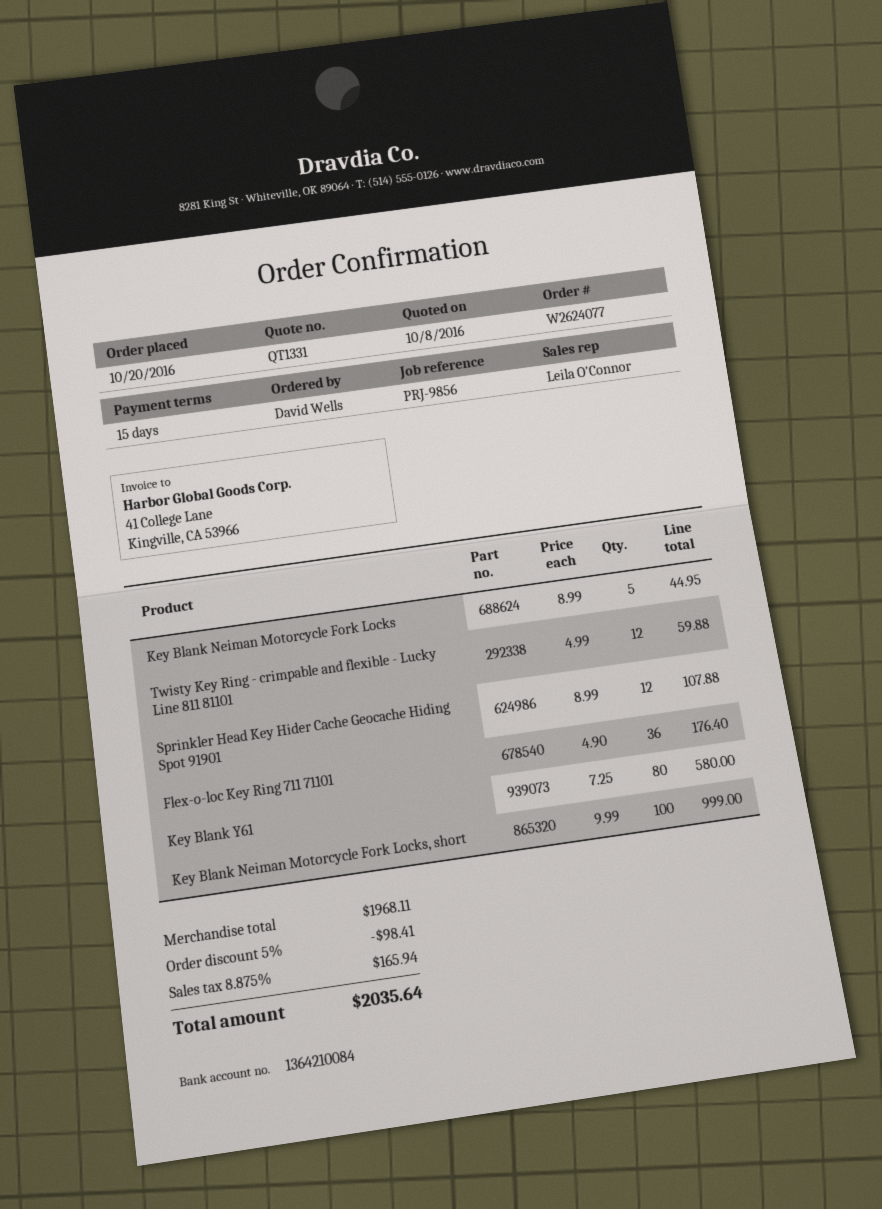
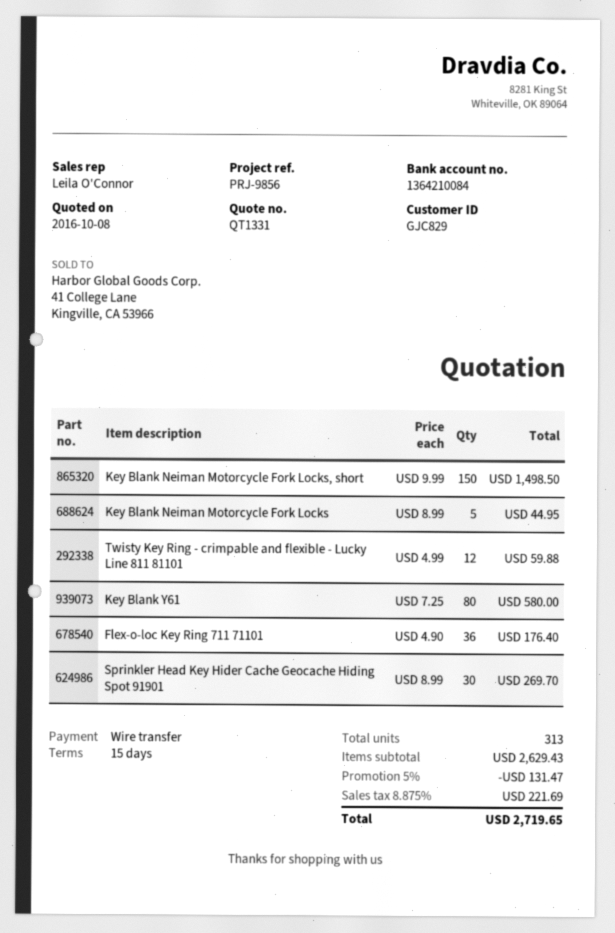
Sprinkler Head Key Hider Cache Geocache Hiding Spot 91901: 12 x 8.99 = 107.88 -> 30 x 8.99 = 269.70
Key Blank Neiman Motorcycle Fork Locks, short: 100 x 9.99 = 999.00 -> 150 x 9.99 = 1498.50
subtotal: 1968.11 -> 2629.43
discount: 5% = 98.41 -> 5% = 131.47
tax: 8.875% = 165.94 -> 8.875% = 221.69
total: 2035.64 -> 2719.65

